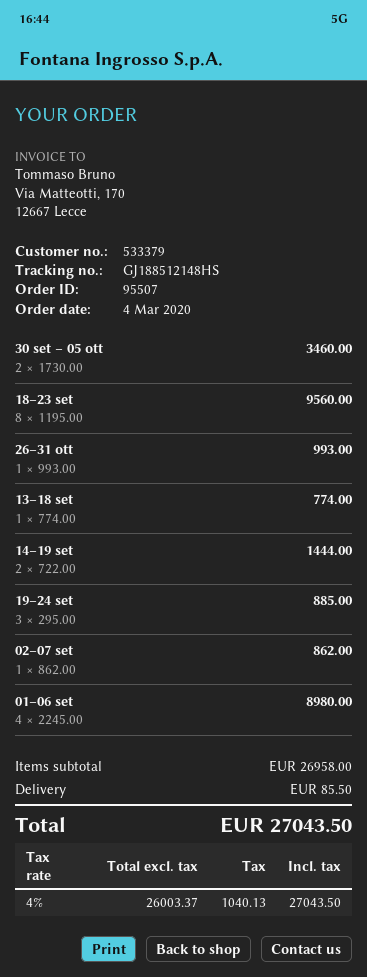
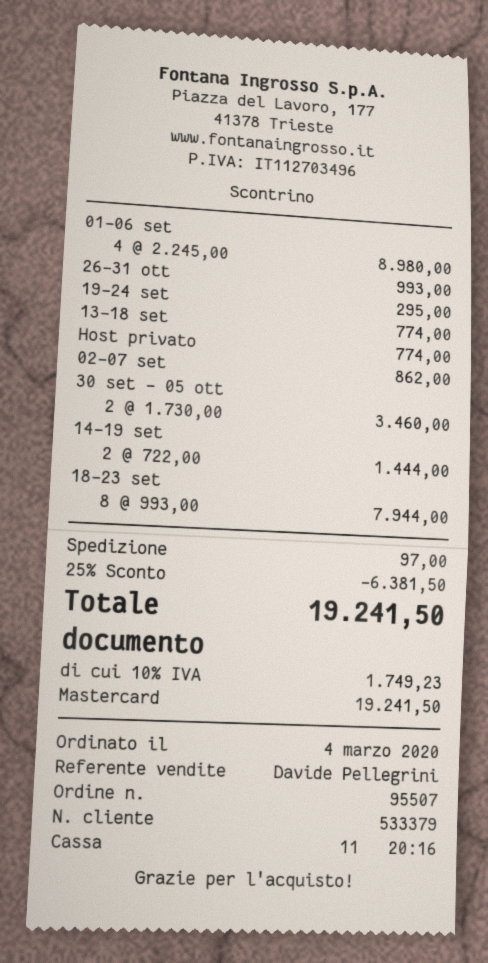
18–23 set: 8 x 1195.00 = 9560.00 -> 8 x 993.00 = 7944.00
19–24 set: 3 x 295.00 = 885.00 -> 1 x 295.00 = 295.00
Host privato: none -> 1 x 774.00 = 774.00
discount: none -> 25% = 6381.50
shipping: 85.50 -> 97.00
tax: 4% = 1040.13 -> 10% = 1749.23
total: 27043.50 -> 19241.50

